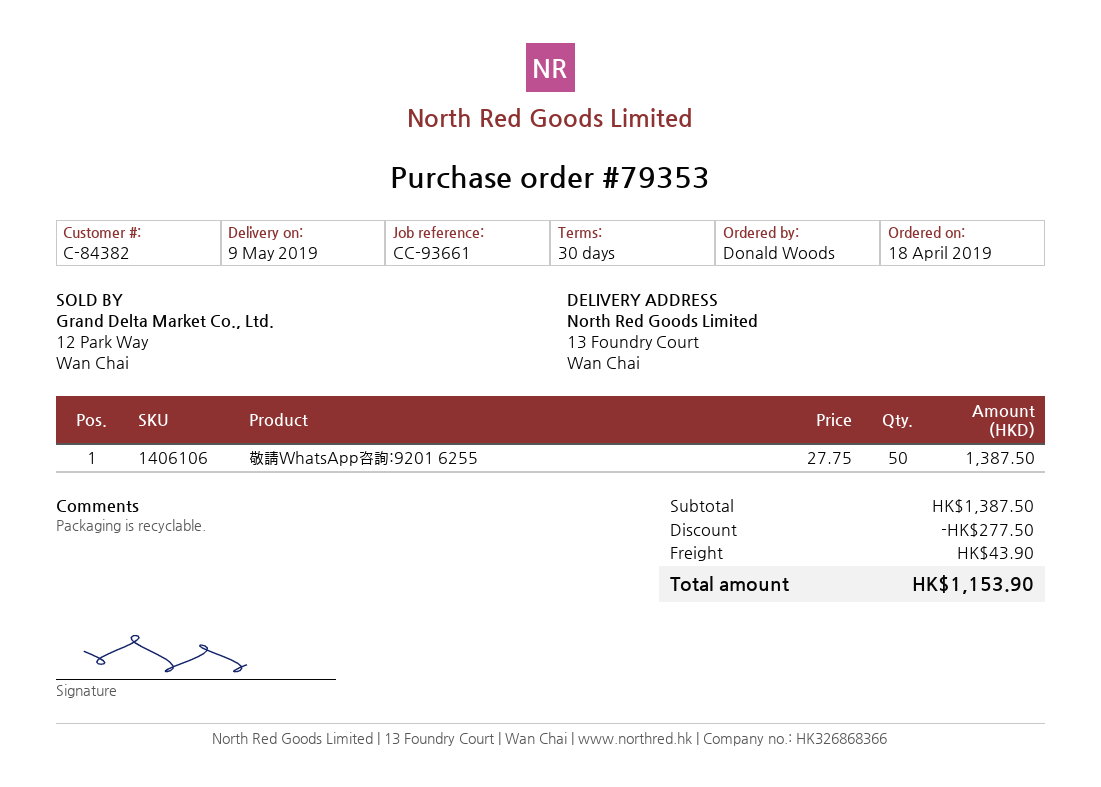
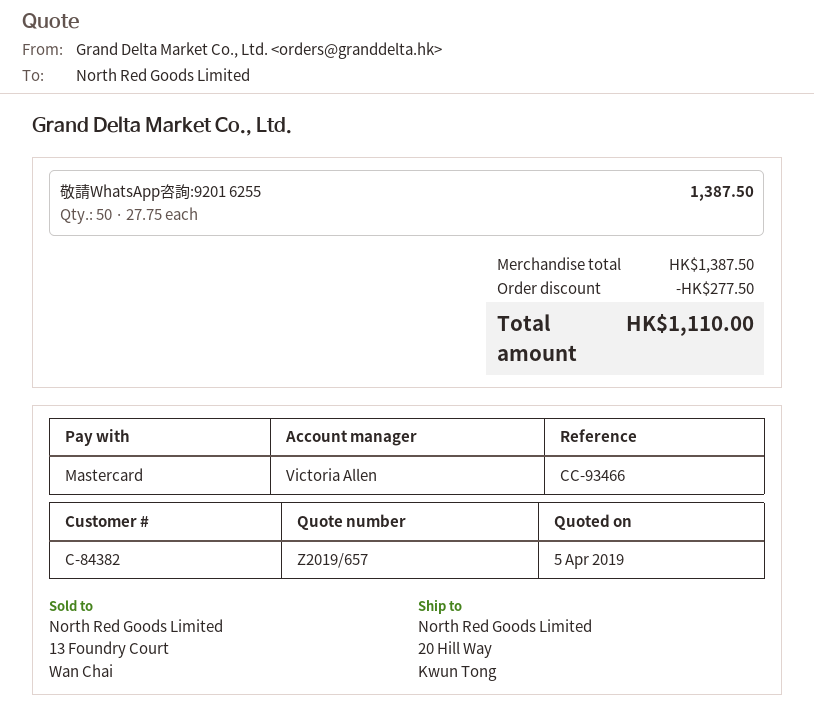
reference: CC-93661 -> CC-93466
ship to: 13 Foundry Court, Wan Chai -> 20 Hill Way, Kwun Tong
shipping: 43.90 -> none
total: 1153.90 -> 1110.00

